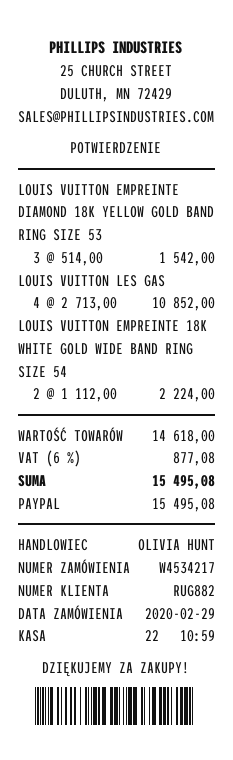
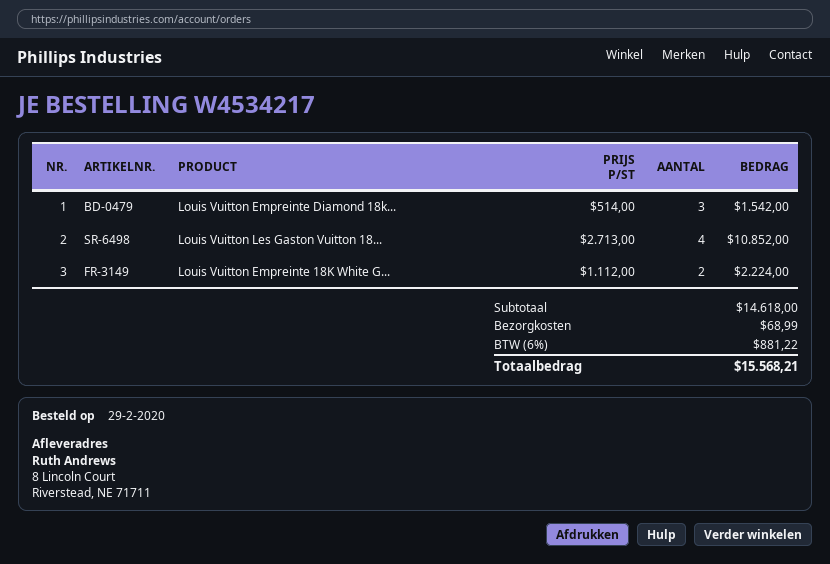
shipping: none -> 68.99
tax: 6% = 877.08 -> 6% = 881.22
total: 15495.08 -> 15568.21

